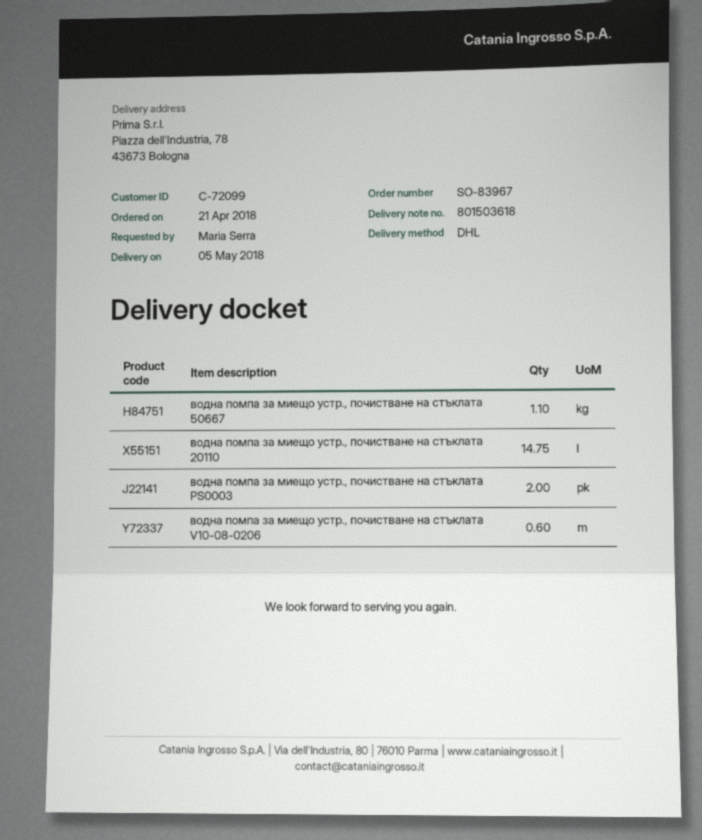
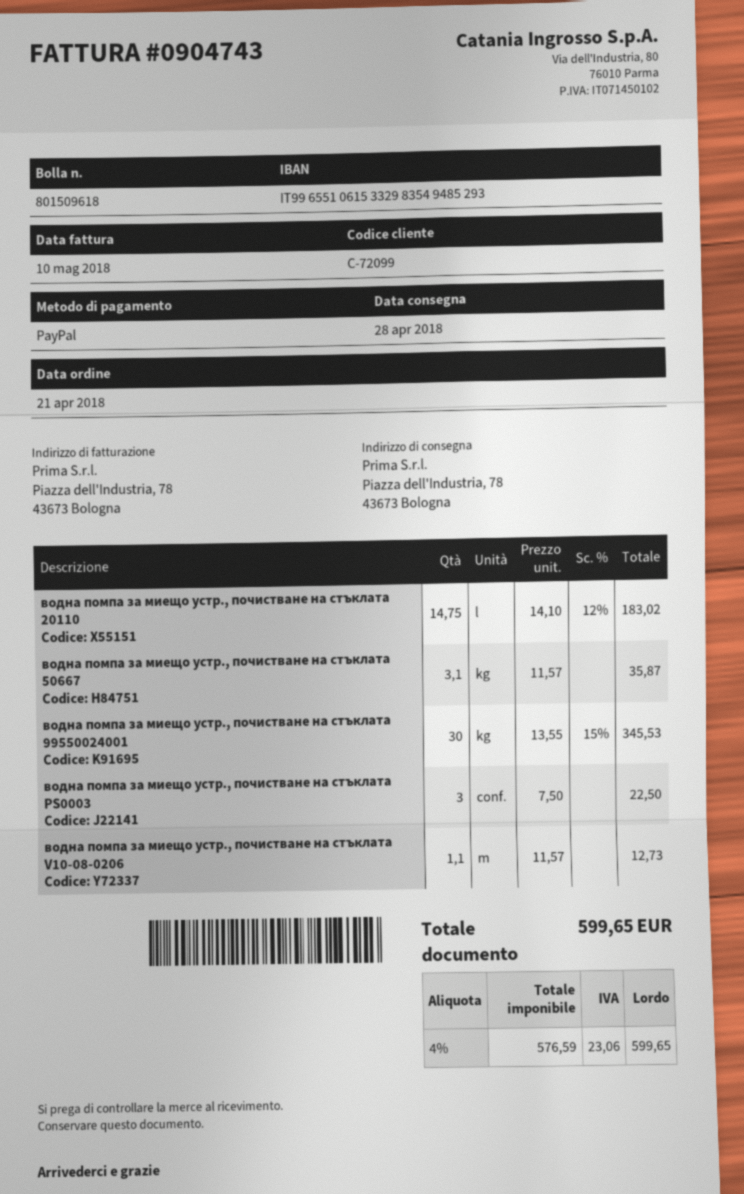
delivery note number: 801503618 -> 801509618
delivery date: 2018-05-05 -> 2018-04-28
водна помпа за миещо устр., почистване на стъклата 50667: 1.1 -> 3.1
водна помпа за миещо устр., почистване на стъклата PS0003: 2 -> 3
водна помпа за миещо устр., почистване на стъклата V10-08-0206: 0.6 -> 1.1
водна помпа за миещо устр., почистване на стъклата 99550024001: none -> 30

